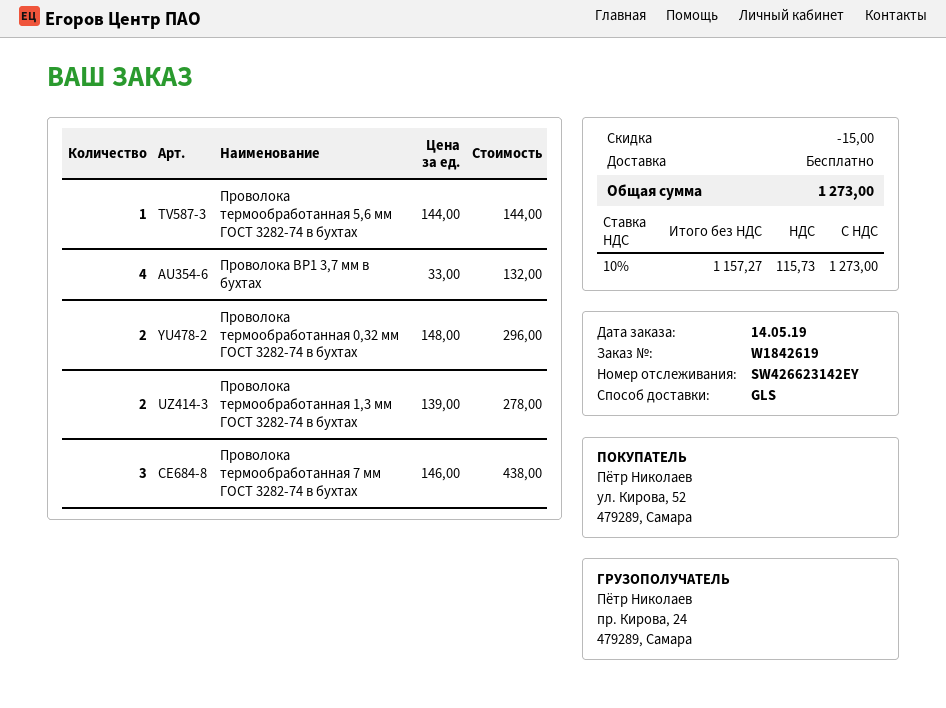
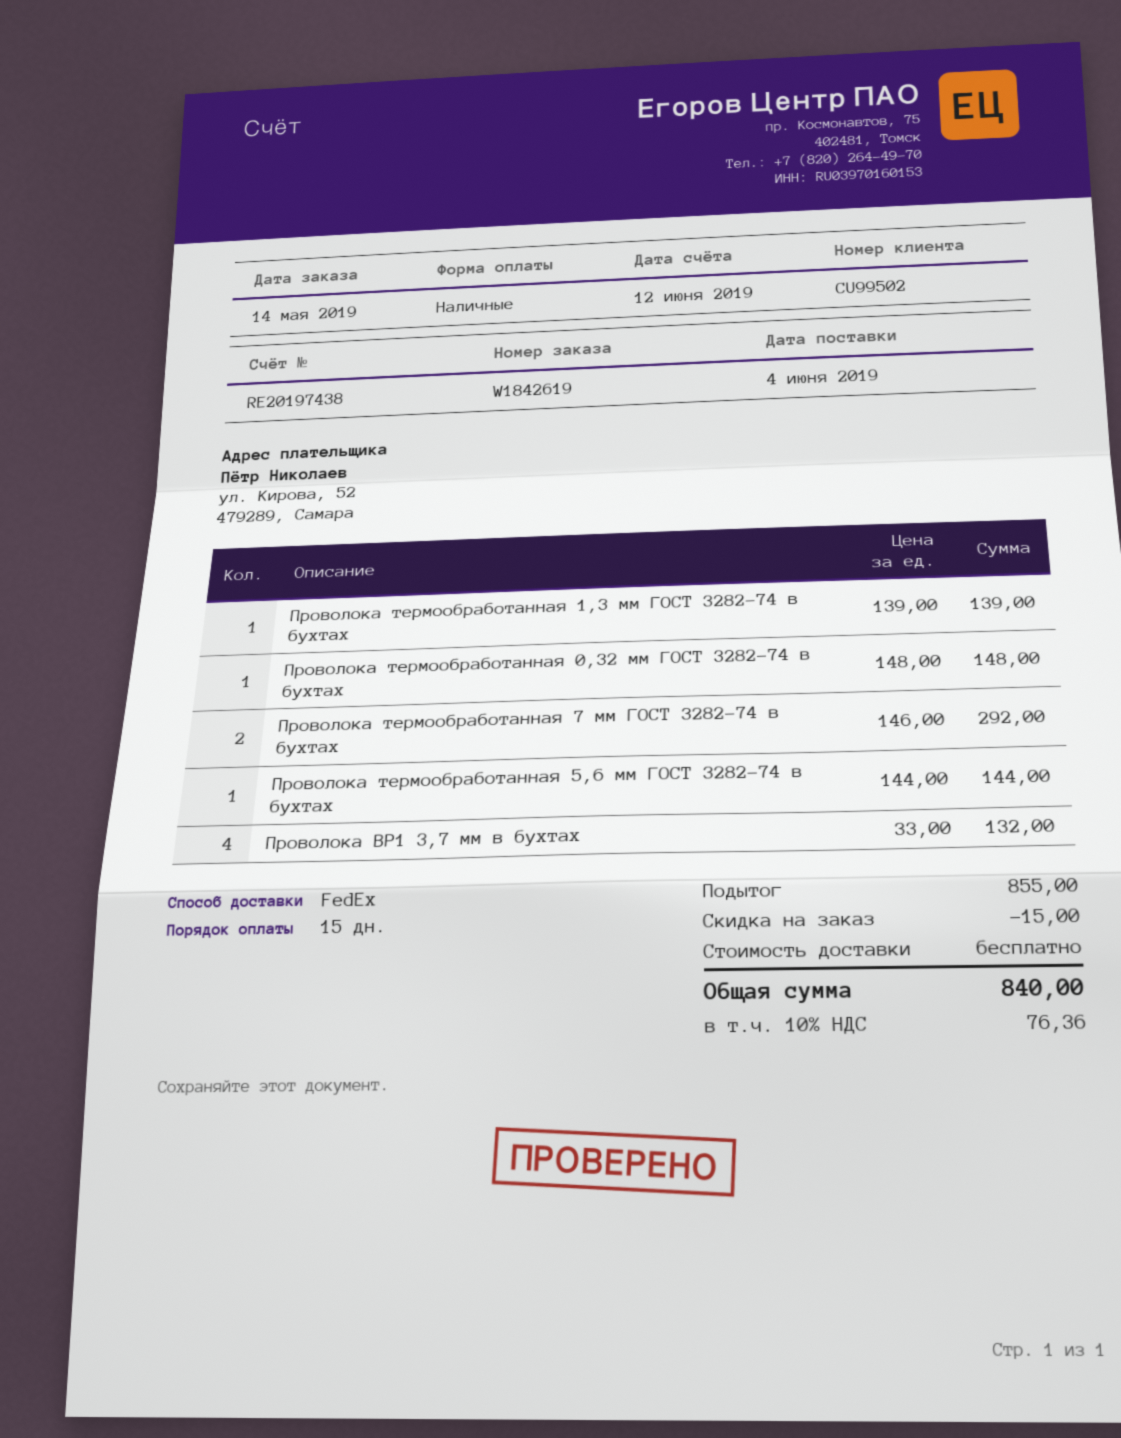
shipping method: GLS -> FedEx
Проволока термообработанная 0,32 мм ГОСТ 3282-74 в бухтах: 2 x 148.00 = 296.00 -> 1 x 148.00 = 148.00
Проволока термообработанная 1,3 мм ГОСТ 3282-74 в бухтах: 2 x 139.00 = 278.00 -> 1 x 139.00 = 139.00
Проволока термообработанная 7 мм ГОСТ 3282-74 в бухтах: 3 x 146.00 = 438.00 -> 2 x 146.00 = 292.00
tax: 10% = 115.73 -> 10% = 76.36
total: 1273.00 -> 840.00

